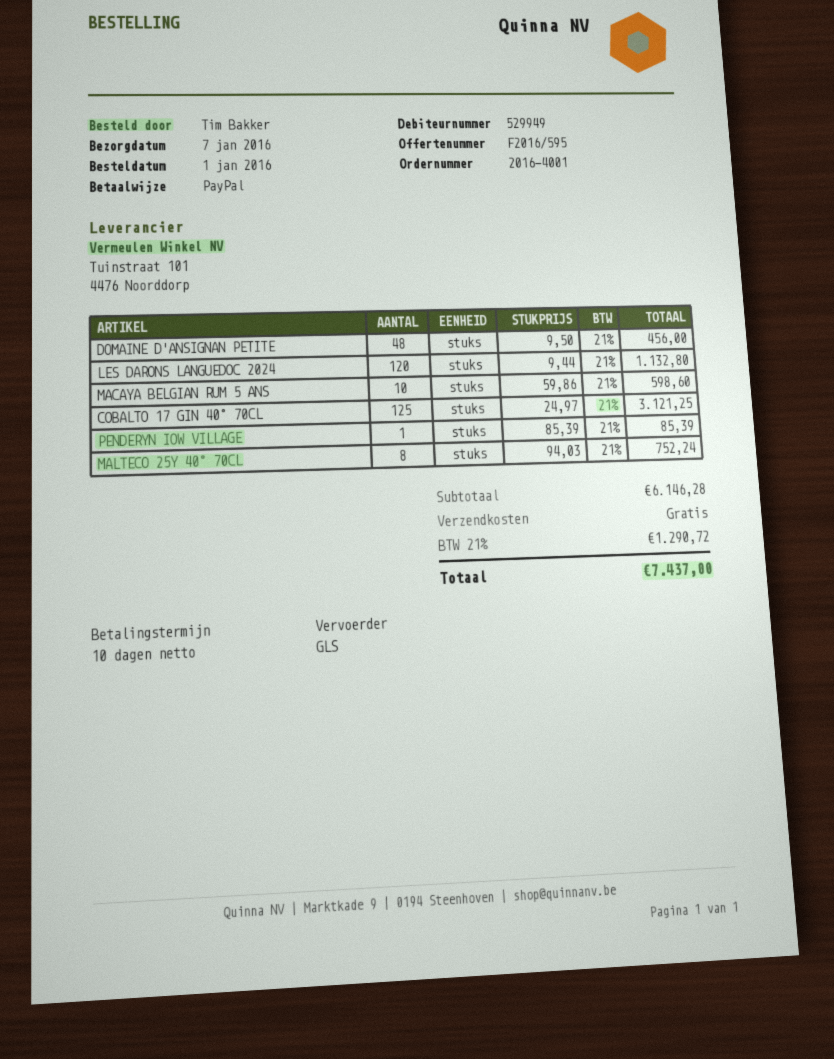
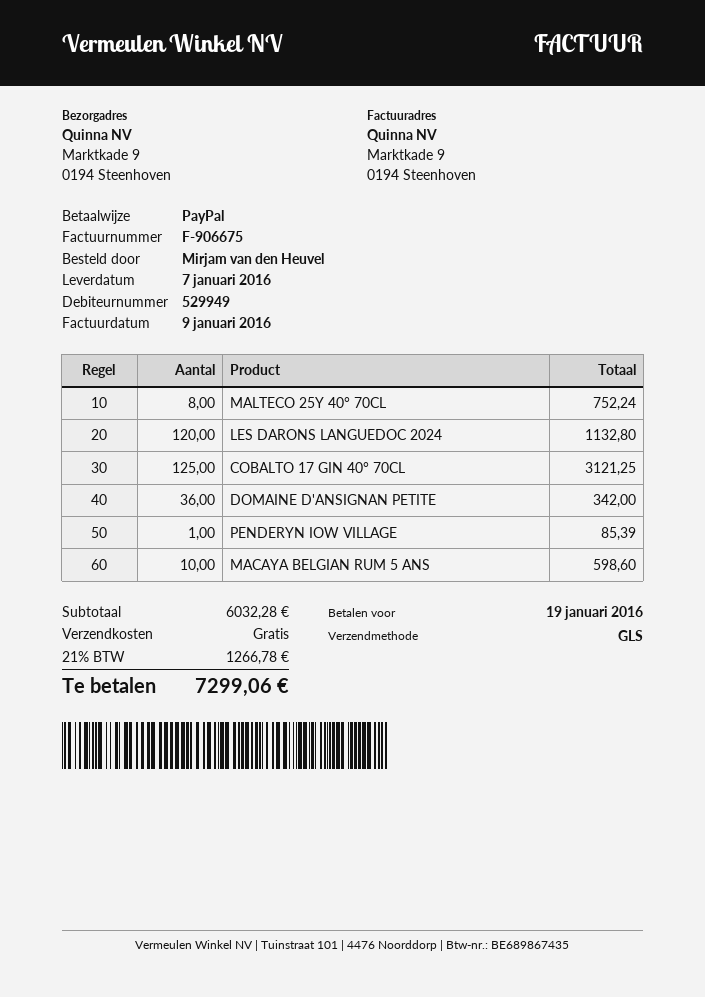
ordered by: Tim Bakker -> Mirjam van den Heuvel
DOMAINE D'ANSIGNAN PETITE: 48 for 456.00 -> 36 for 342.00
subtotal: 6146.28 -> 6032.28
tax: 21% = 1290.72 -> 21% = 1266.78
total: 7437.00 -> 7299.06

